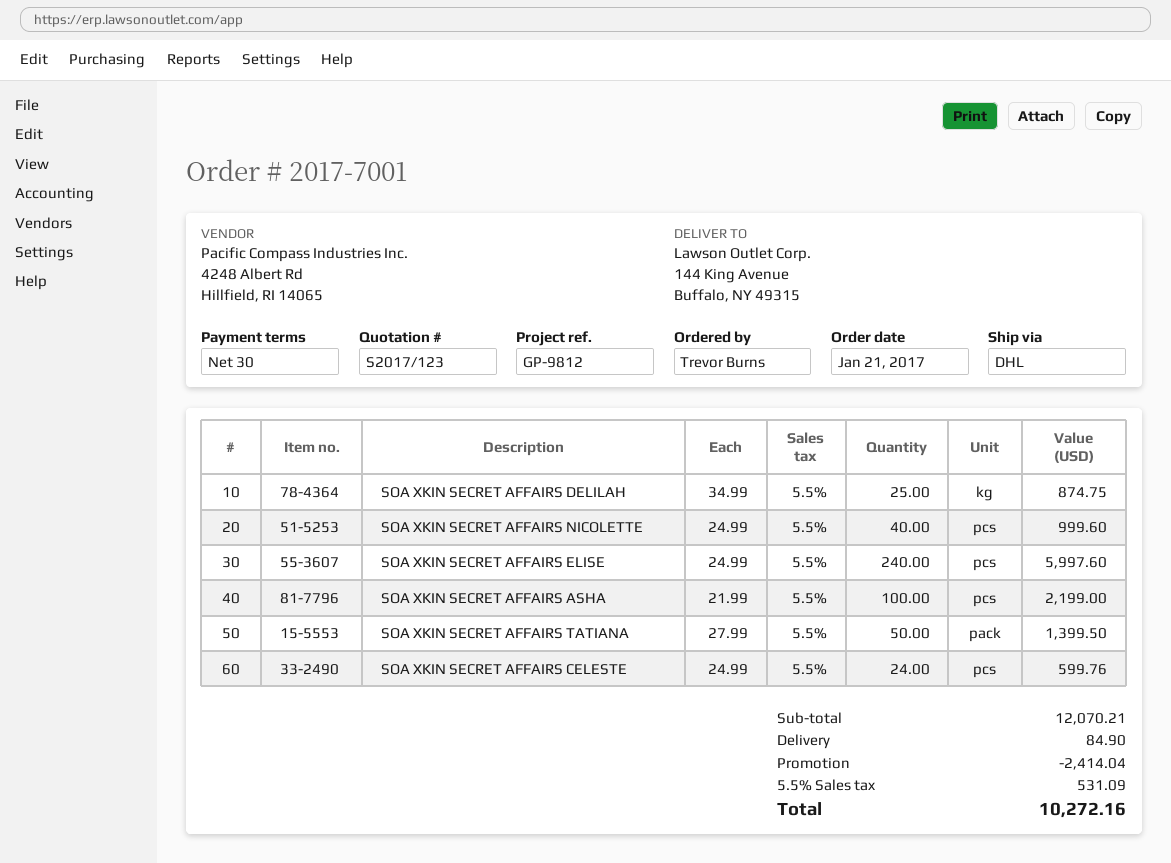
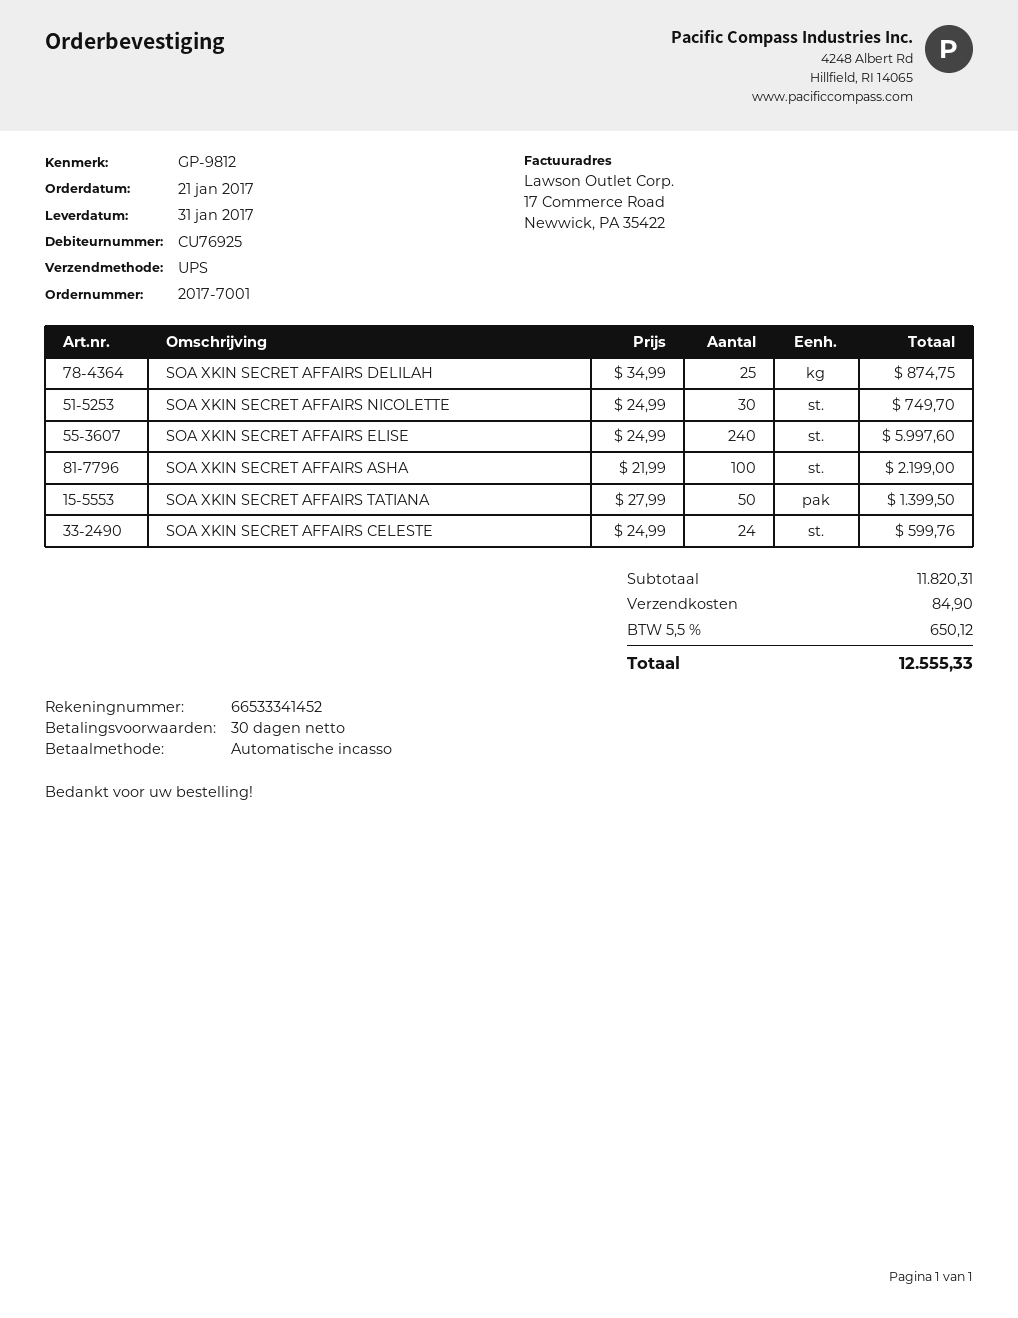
shipping method: DHL -> UPS
SOA XKIN SECRET AFFAIRS NICOLETTE: 40 x 24.99 = 999.60 -> 30 x 24.99 = 749.70
subtotal: 12070.21 -> 11820.31
discount: 2414.04 -> none
tax: 5.5% = 531.09 -> 5.5% = 650.12
total: 10272.16 -> 12555.33

